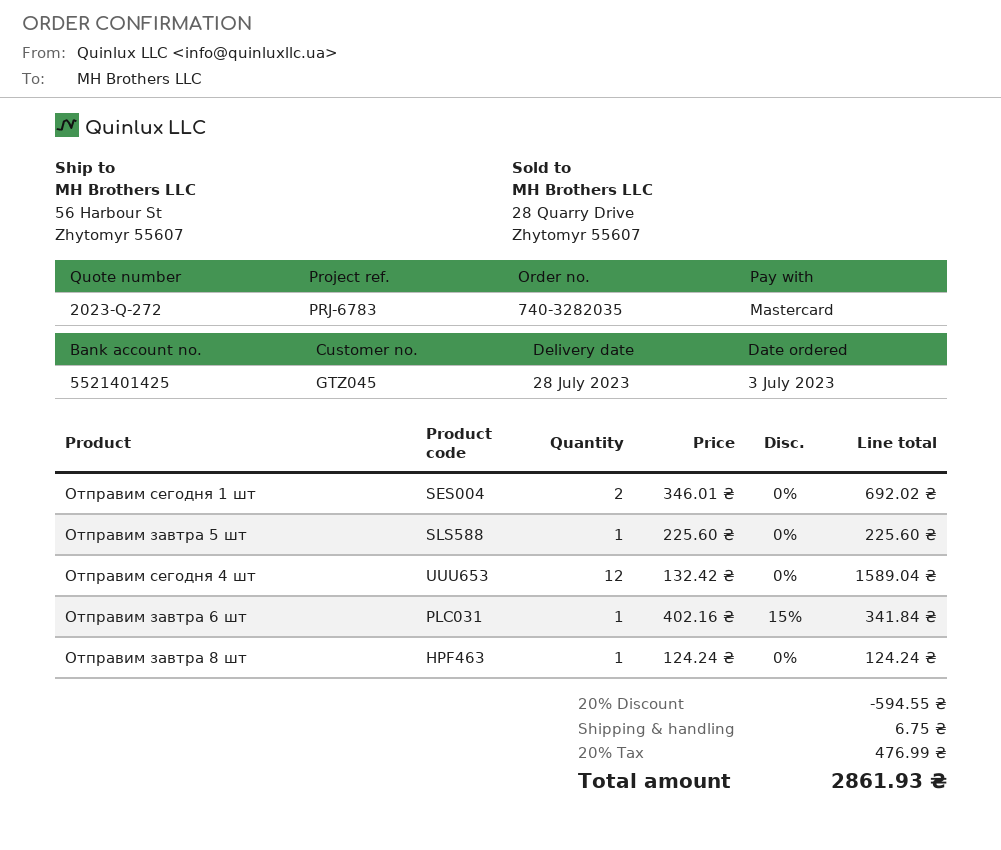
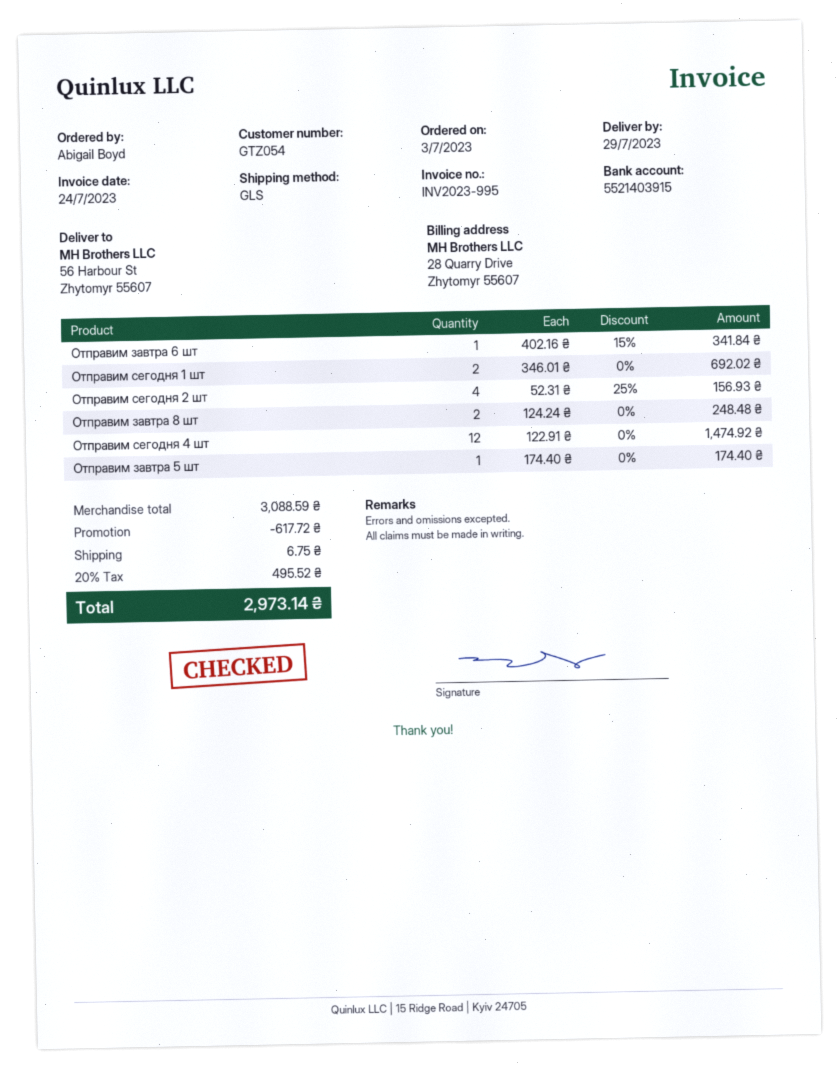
delivery date: 2023-07-28 -> 2023-07-29
customer number: GTZ045 -> GTZ054
bank account: 5521401425 -> 5521403915
Отправим завтра 5 шт: 1 x 225.60 = 225.60 -> 1 x 174.40 = 174.40
Отправим сегодня 4 шт: 12 x 132.42 = 1589.04 -> 12 x 122.91 = 1474.92
Отправим завтра 8 шт: 1 x 124.24 = 124.24 -> 2 x 124.24 = 248.48
Отправим сегодня 2 шт: none -> 4 x 52.31 - 25% = 156.93
discount: 594.55 -> 617.72
tax: 20% = 476.99 -> 20% = 495.52
total: 2861.93 -> 2973.14

